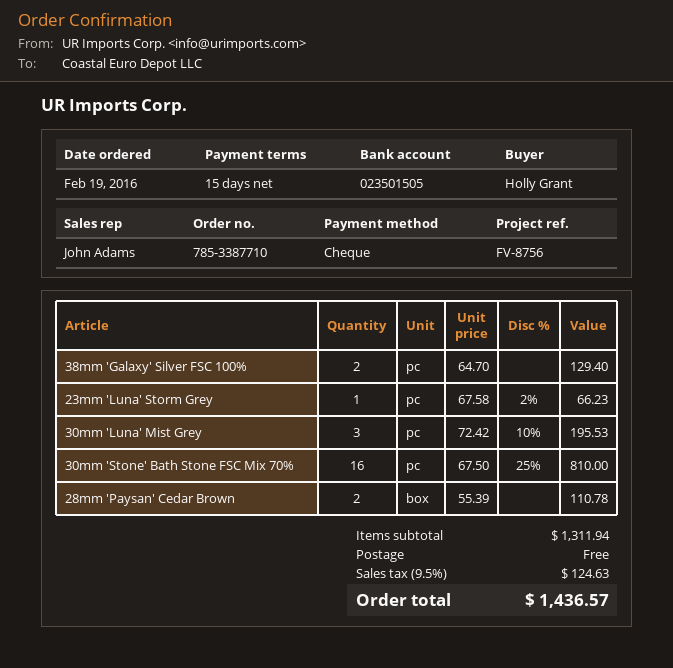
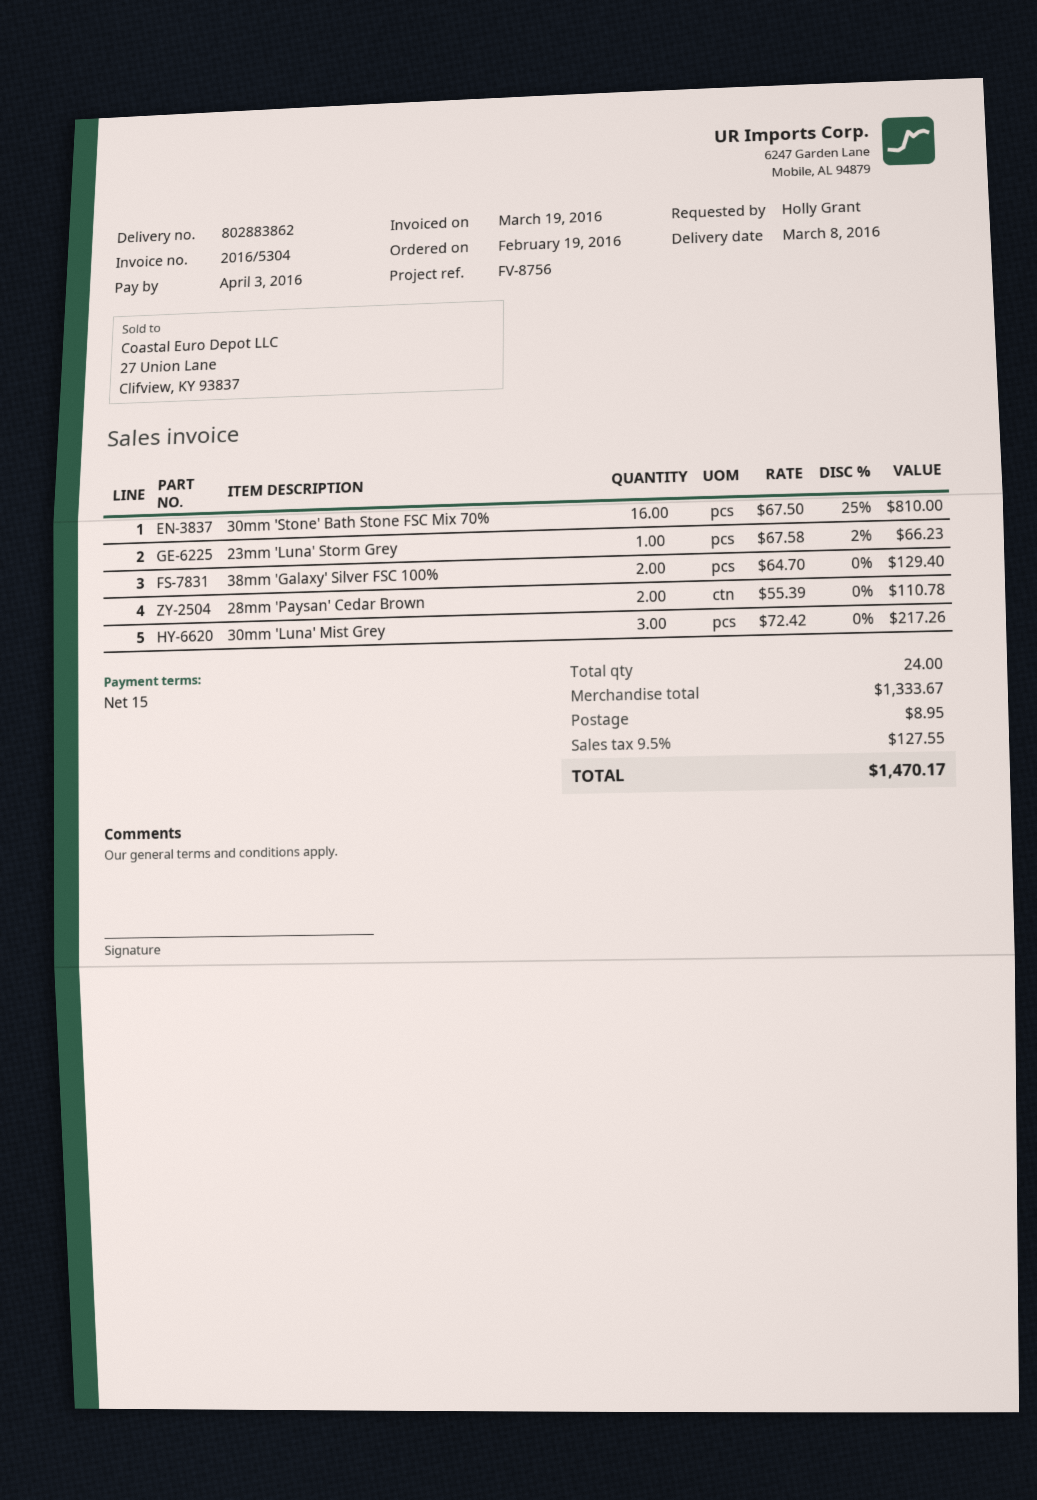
30mm 'Luna' Mist Grey: 3 x 72.42 - 10% = 195.53 -> 3 x 72.42 = 217.26
subtotal: 1311.94 -> 1333.67
shipping: 0.00 -> 8.95
tax: 9.5% = 124.63 -> 9.5% = 127.55
total: 1436.57 -> 1470.17

